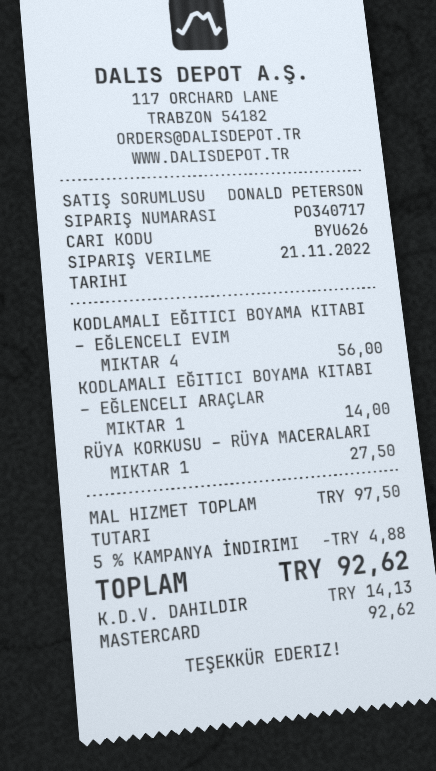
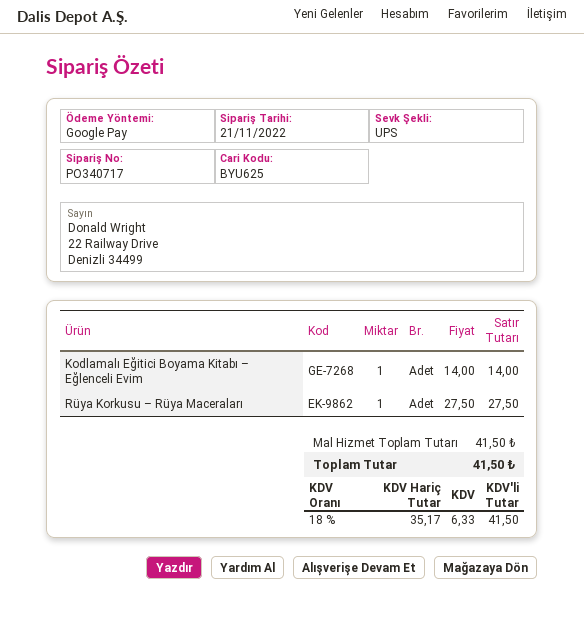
customer number: BYU626 -> BYU625
payment method: Mastercard -> Google Pay
KODLAMALI EĞITICI BOYAMA KITABI – EĞLENCELI EVIM: 4 for 56.00 -> 1 for 14.00
KODLAMALI EĞITICI BOYAMA KITABI – EĞLENCELI ARAÇLAR: 1 for 14.00 -> none
subtotal: 97.50 -> 41.50
discount: 5% = 4.88 -> none
tax: 14.13 -> 6.33
total: 92.62 -> 41.50

